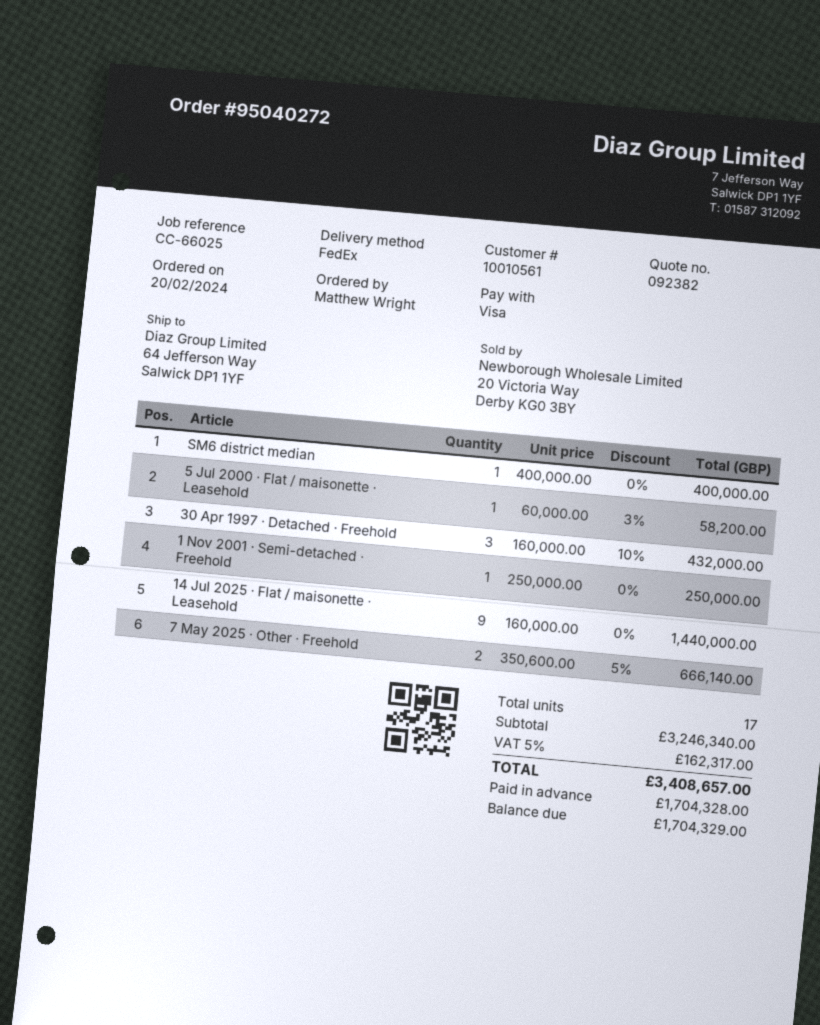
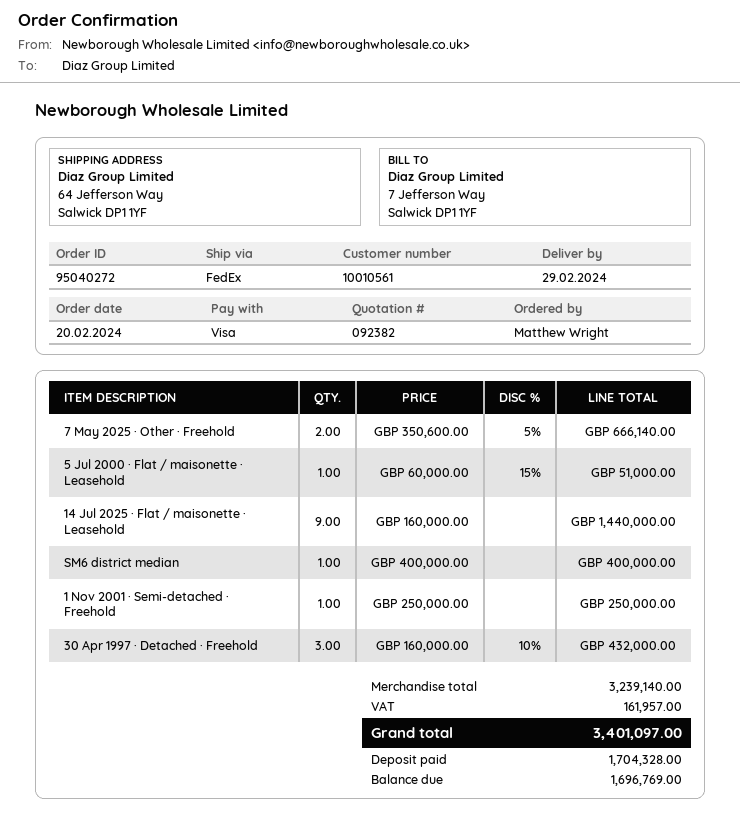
5 Jul 2000 · Flat / maisonette · Leasehold: 1 x 60000.00 - 3% = 58200.00 -> 1 x 60000.00 - 15% = 51000.00
subtotal: 3246340.00 -> 3239140.00
tax: 162317.00 -> 161957.00
total: 3408657.00 -> 3401097.00
balance: 1704329.00 -> 1696769.00

